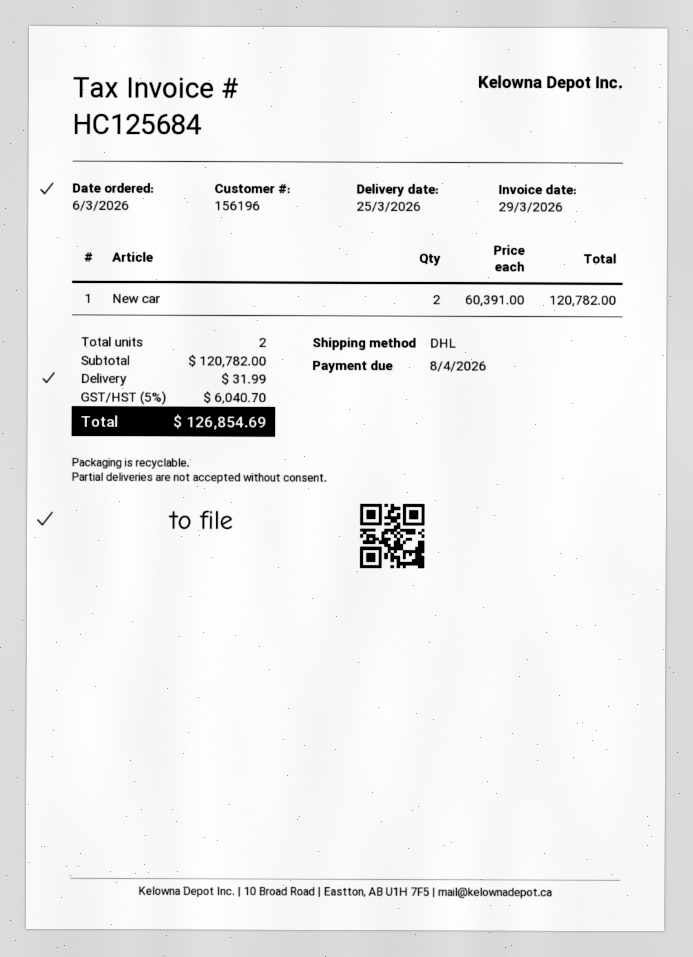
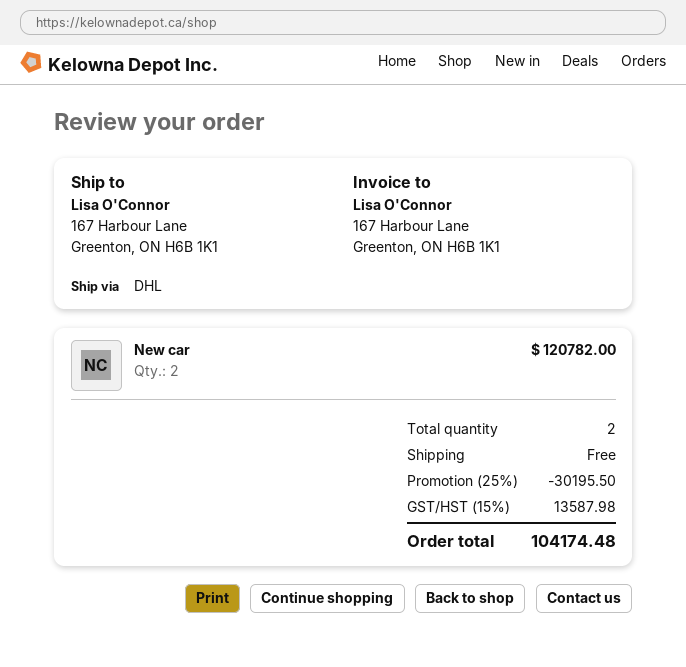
discount: none -> 25% = 30195.50
shipping: 31.99 -> 0.00
tax: 5% = 6040.70 -> 15% = 13587.98
total: 126854.69 -> 104174.48

